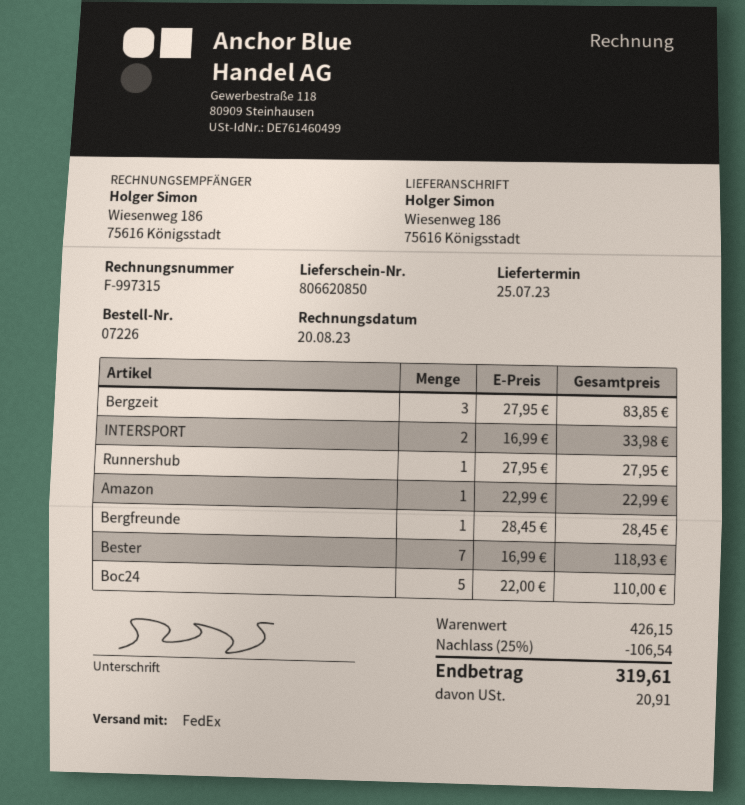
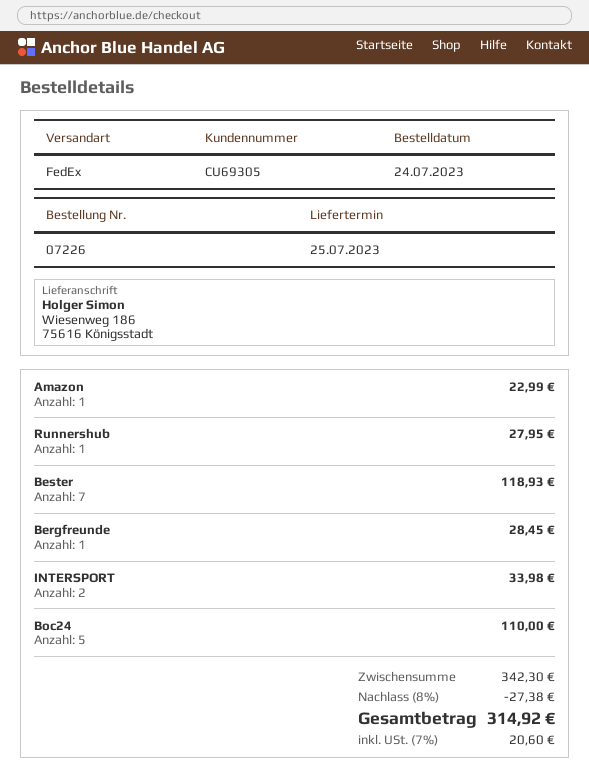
Bergzeit: 3 for 83.85 -> none
subtotal: 426.15 -> 342.30
discount: 25% = 106.54 -> 8% = 27.38
tax: 20.91 -> 20.60
total: 319.61 -> 314.92

